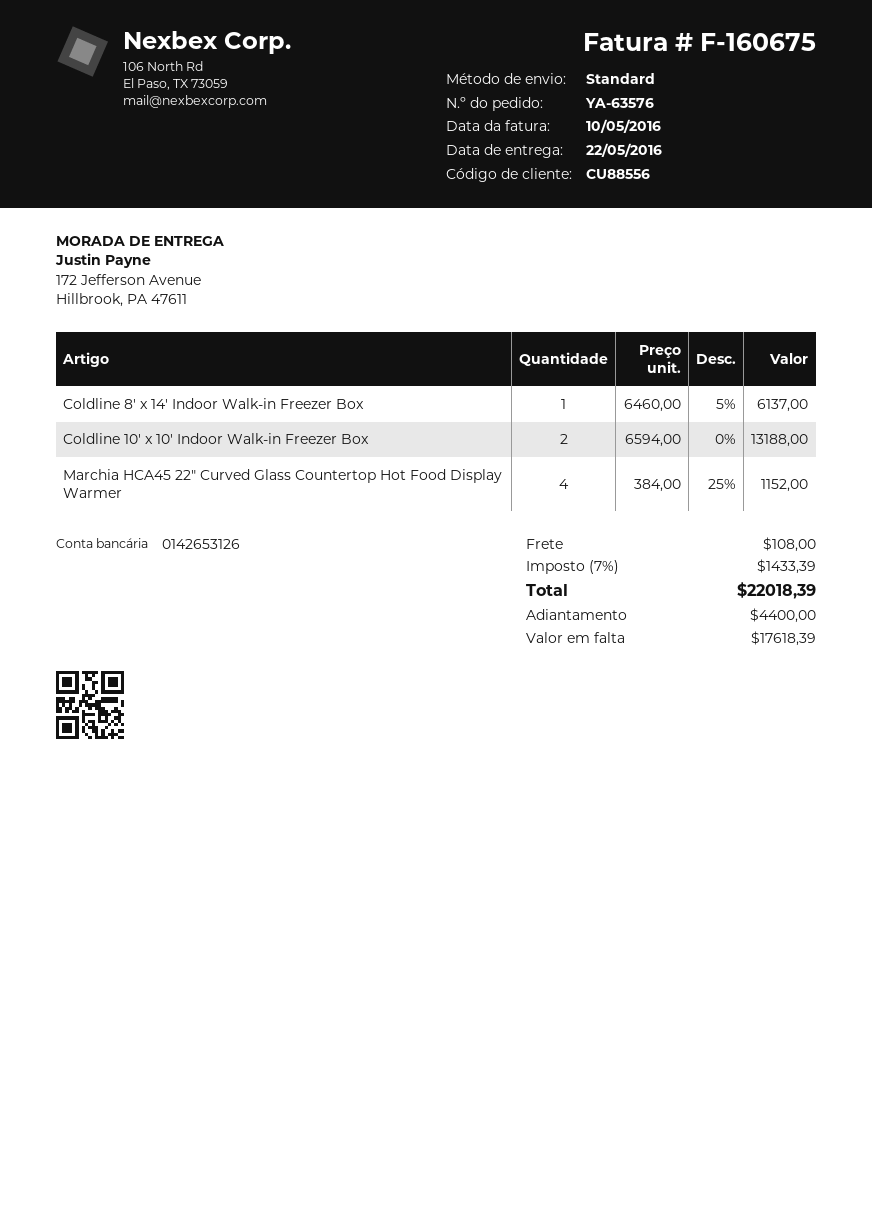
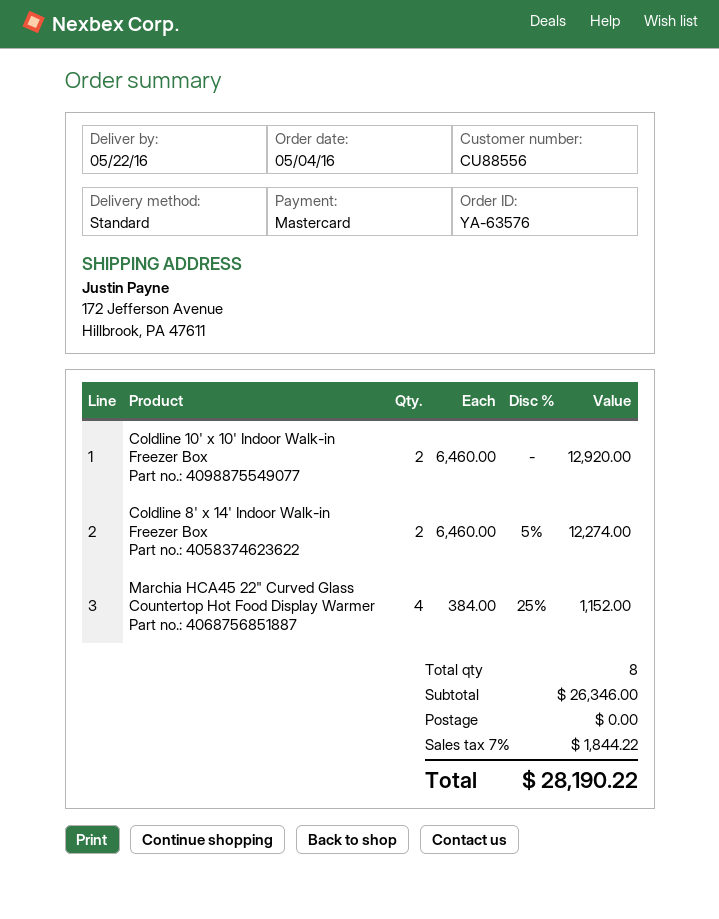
Coldline 8' x 14' Indoor Walk-in Freezer Box: 1 x 6460.00 - 5% = 6137.00 -> 2 x 6460.00 - 5% = 12274.00
Coldline 10' x 10' Indoor Walk-in Freezer Box: 2 x 6594.00 = 13188.00 -> 2 x 6460.00 = 12920.00
shipping: 108.00 -> 0.00
tax: 7% = 1433.39 -> 7% = 1844.22
total: 22018.39 -> 28190.22

